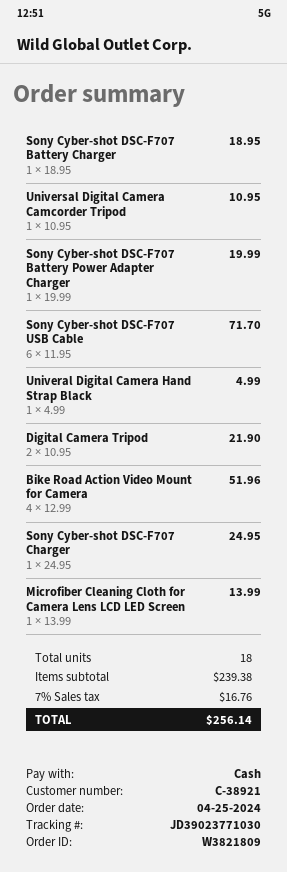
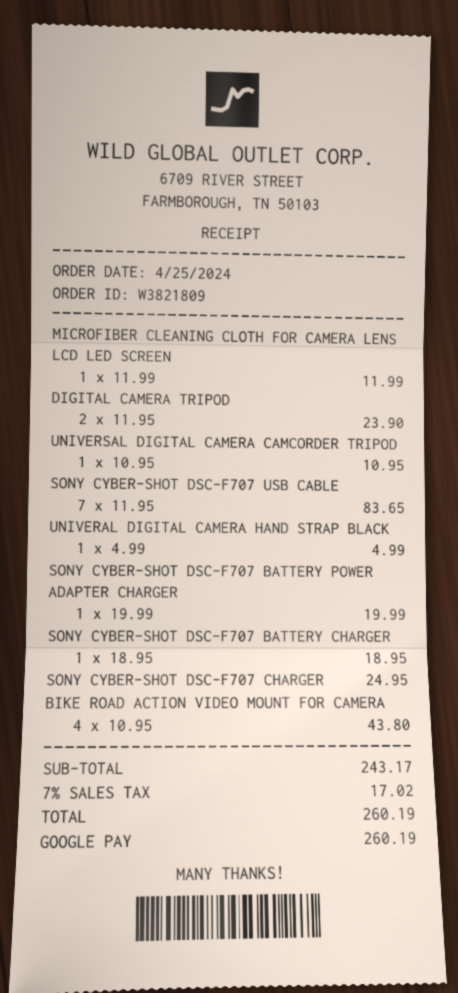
payment method: cash -> Google Pay
Sony Cyber-shot DSC-F707 USB Cable: 6 x 11.95 = 71.70 -> 7 x 11.95 = 83.65
Digital Camera Tripod: 2 x 10.95 = 21.90 -> 2 x 11.95 = 23.90
Bike Road Action Video Mount for Camera: 4 x 12.99 = 51.96 -> 4 x 10.95 = 43.80
Microfiber Cleaning Cloth for Camera Lens LCD LED Screen: 1 x 13.99 = 13.99 -> 1 x 11.99 = 11.99
subtotal: 239.38 -> 243.17
tax: 7% = 16.76 -> 7% = 17.02
total: 256.14 -> 260.19

